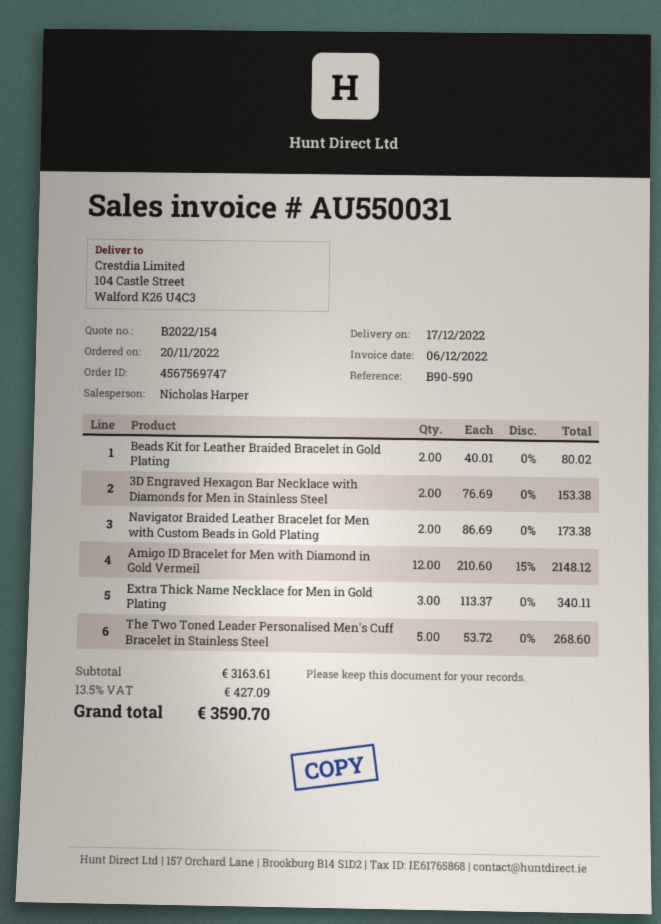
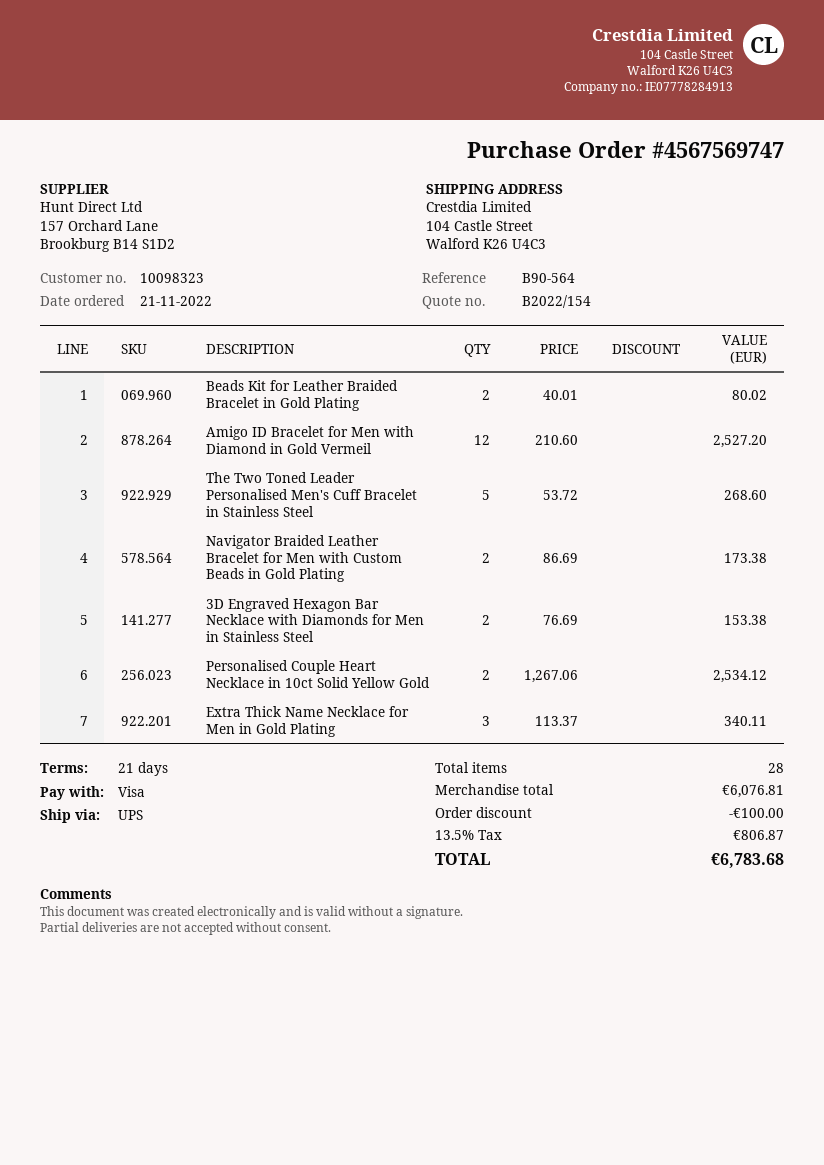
order date: 2022-11-20 -> 2022-11-21
reference: B90-590 -> B90-564
Amigo ID Bracelet for Men with Diamond in Gold Vermeil: 12 x 210.60 - 15% = 2148.12 -> 12 x 210.60 = 2527.20
Personalised Couple Heart Necklace in 10ct Solid Yellow Gold: none -> 2 x 1267.06 = 2534.12
subtotal: 3163.61 -> 6076.81
discount: none -> 100.00
tax: 13.5% = 427.09 -> 13.5% = 806.87
total: 3590.70 -> 6783.68

